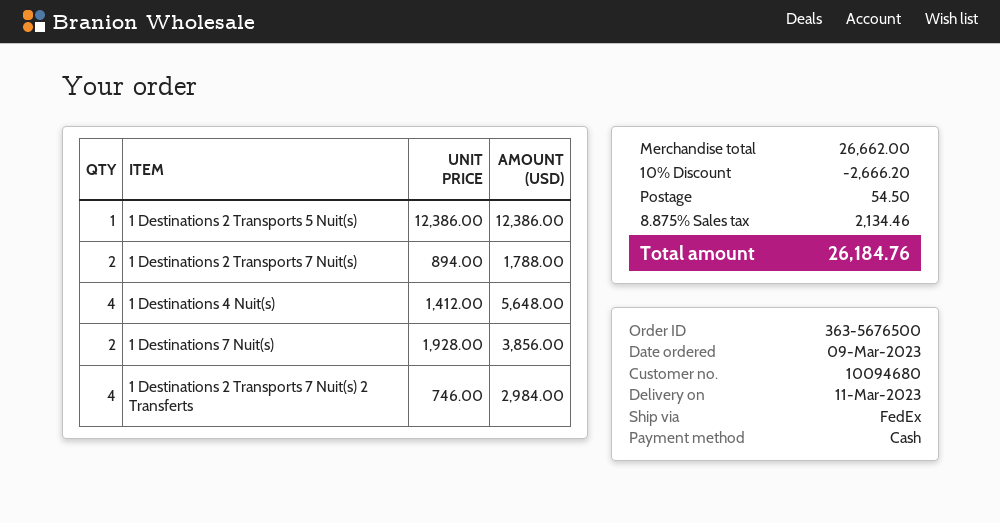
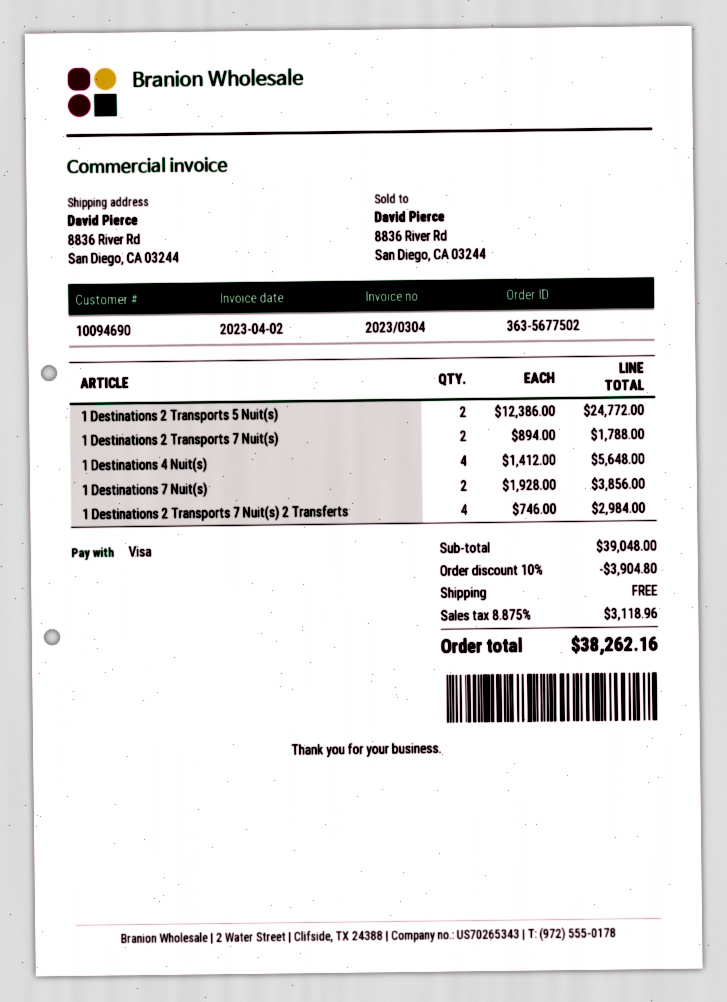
order number: 363-5676500 -> 363-5677502
customer number: 10094680 -> 10094690
payment method: cash -> Visa
1 Destinations 2 Transports 5 Nuit(s): 1 x 12386.00 = 12386.00 -> 2 x 12386.00 = 24772.00
subtotal: 26662.00 -> 39048.00
discount: 10% = 2666.20 -> 10% = 3904.80
shipping: 54.50 -> 0.00
tax: 8.875% = 2134.46 -> 8.875% = 3118.96
total: 26184.76 -> 38262.16

